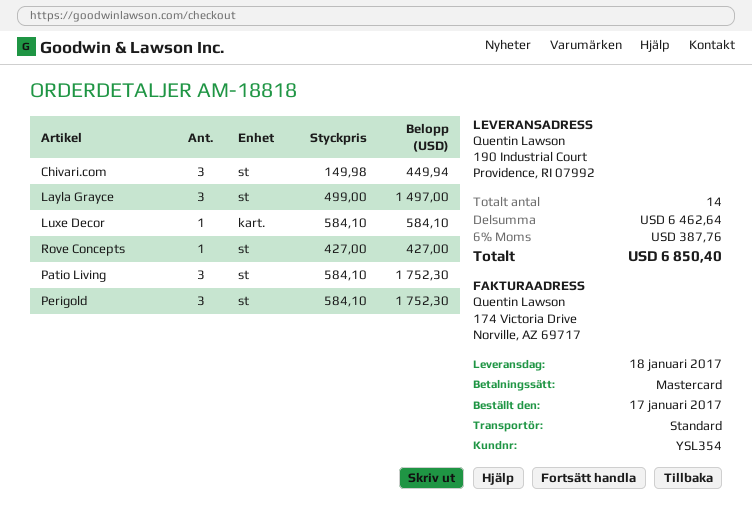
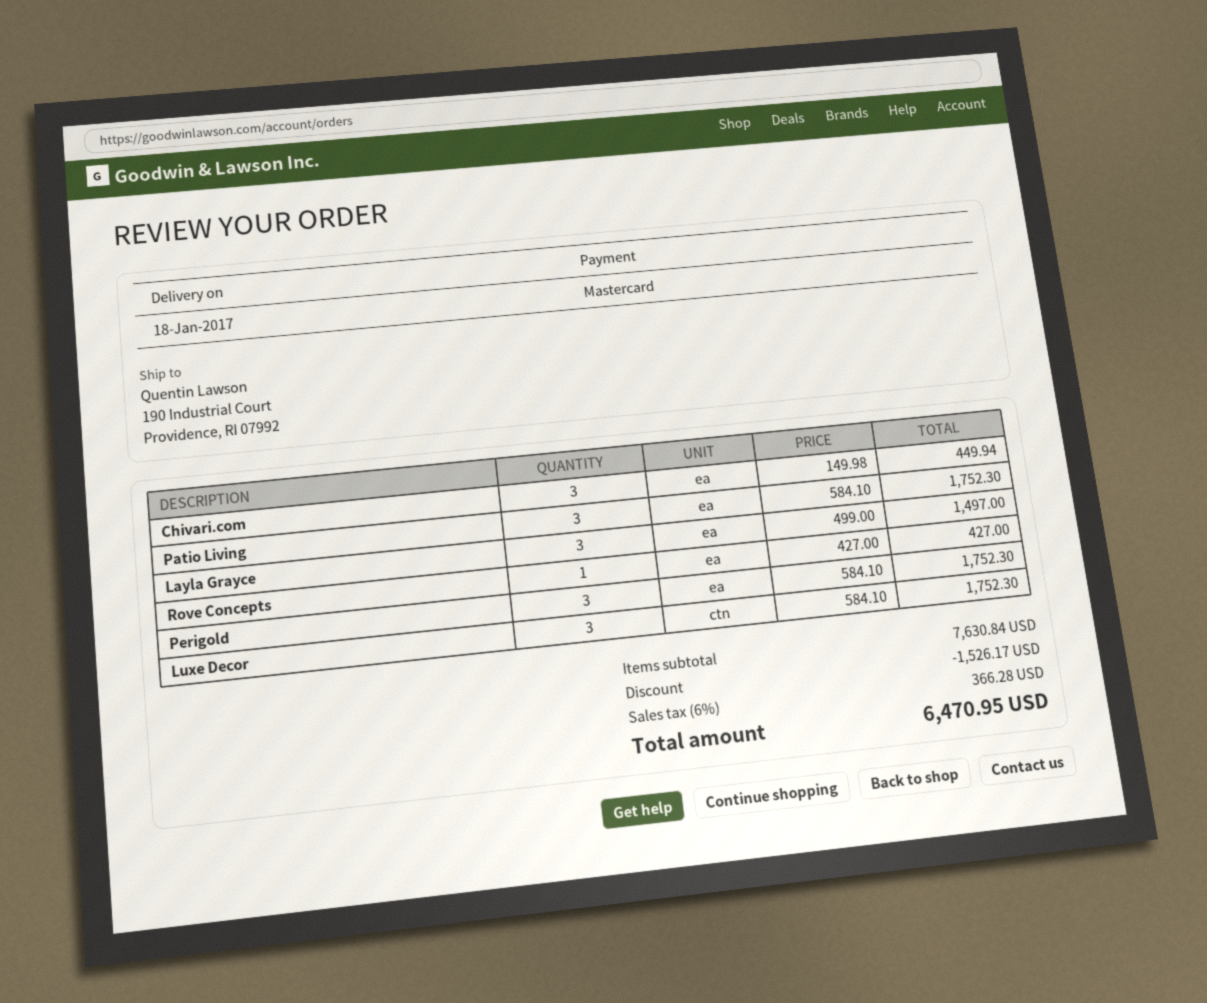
Luxe Decor: 1 x 584.10 = 584.10 -> 3 x 584.10 = 1752.30
subtotal: 6462.64 -> 7630.84
discount: none -> 1526.17
tax: 6% = 387.76 -> 6% = 366.28
total: 6850.40 -> 6470.95

